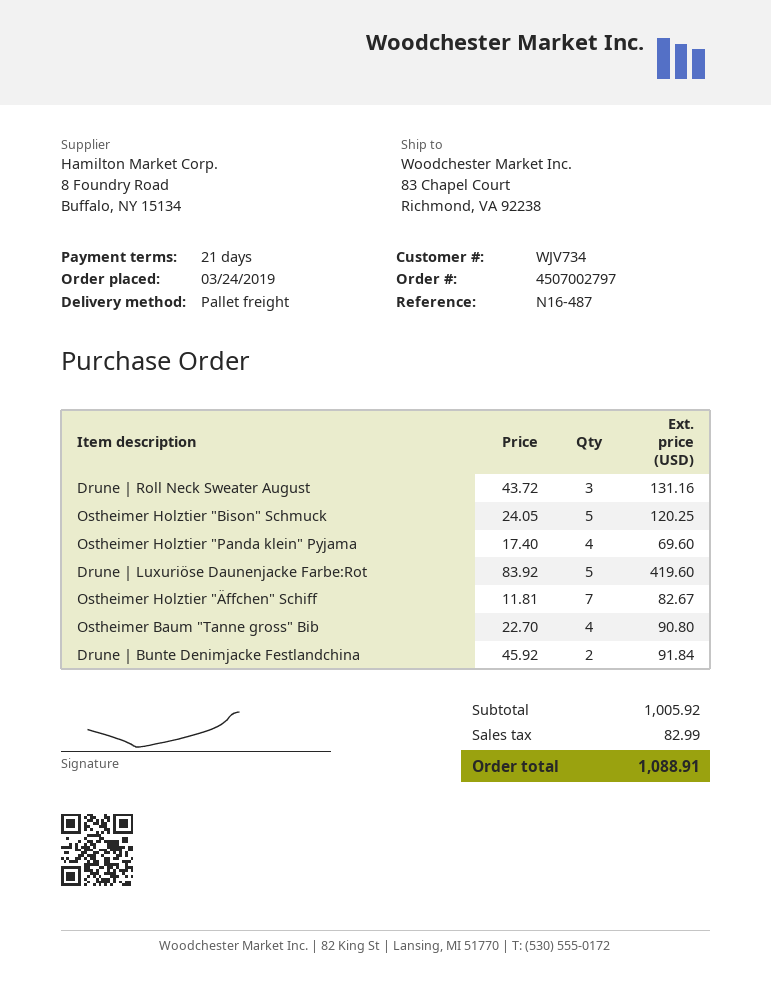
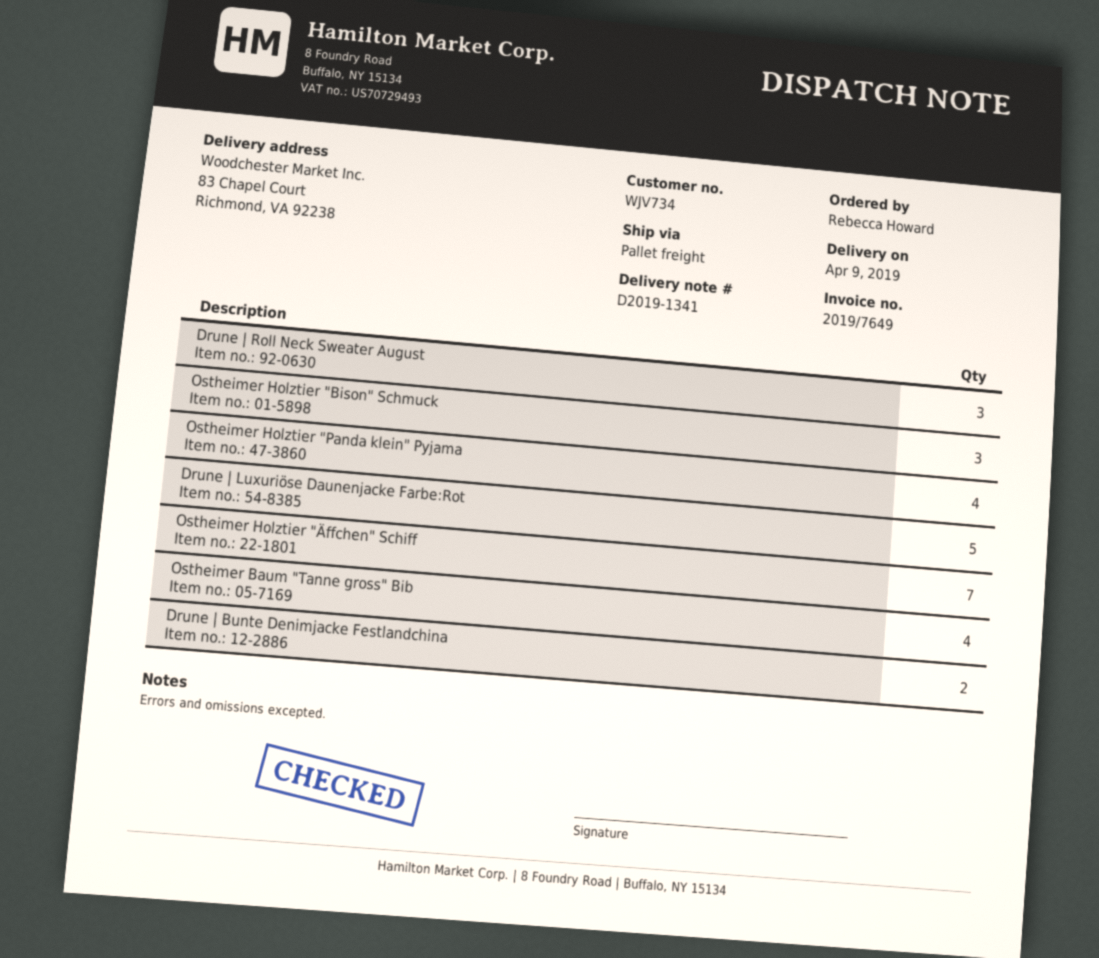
Ostheimer Holztier "Bison" Schmuck: 5 -> 3

